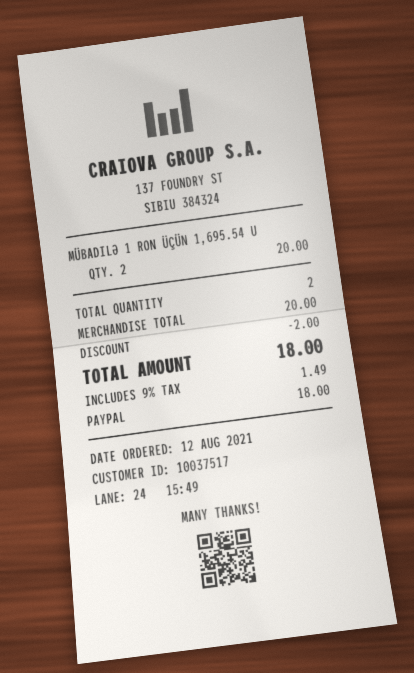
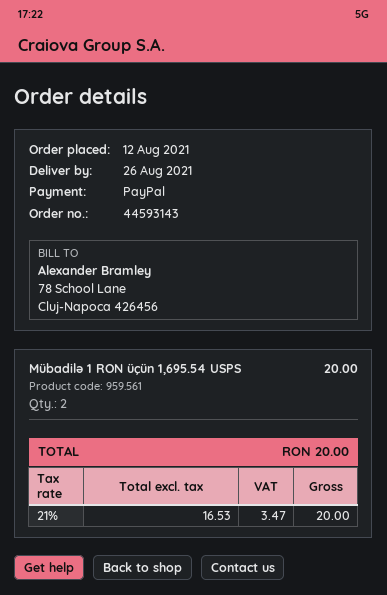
discount: 2.00 -> none
tax: 9% = 1.49 -> 21% = 3.47
total: 18.00 -> 20.00

